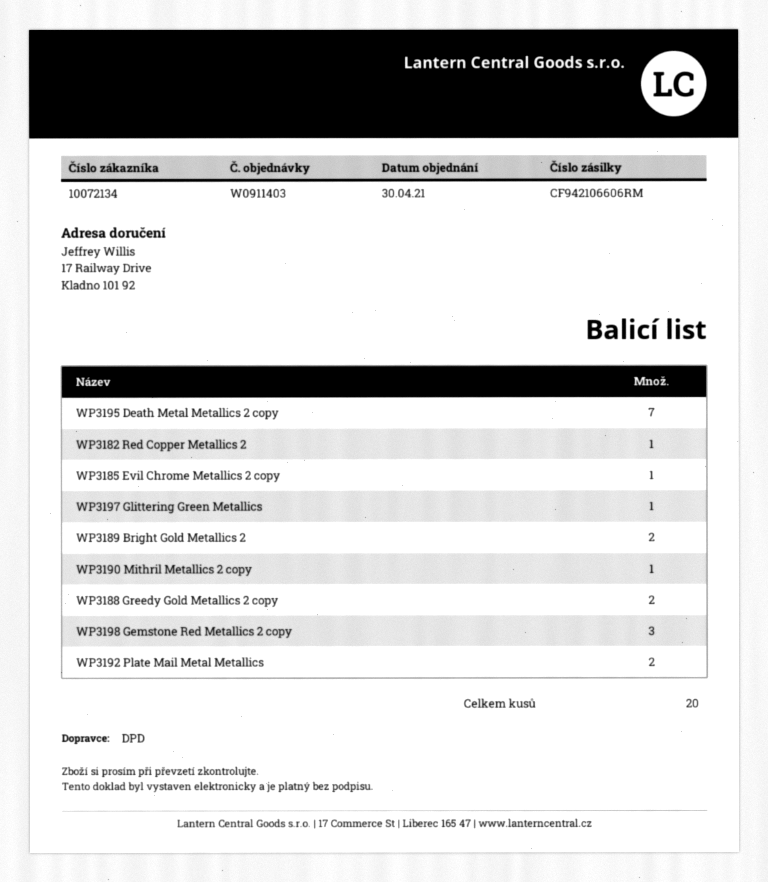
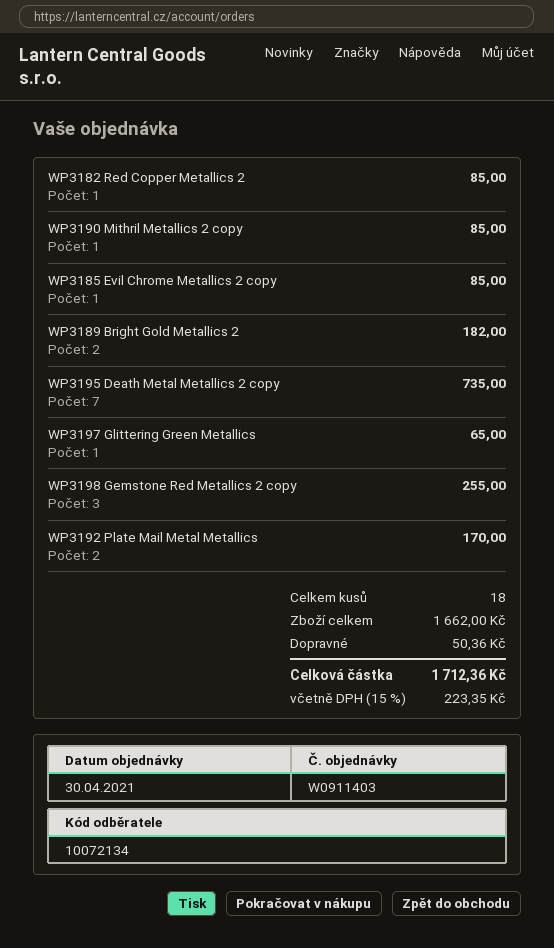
WP3188 Greedy Gold Metallics 2 copy: 2 -> none
total quantity: 20 -> 18

